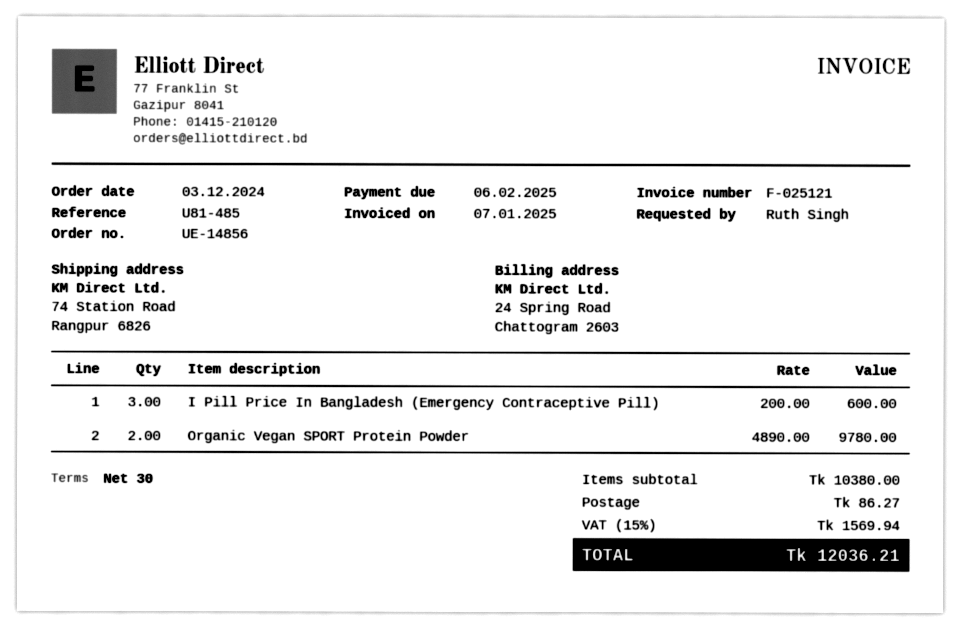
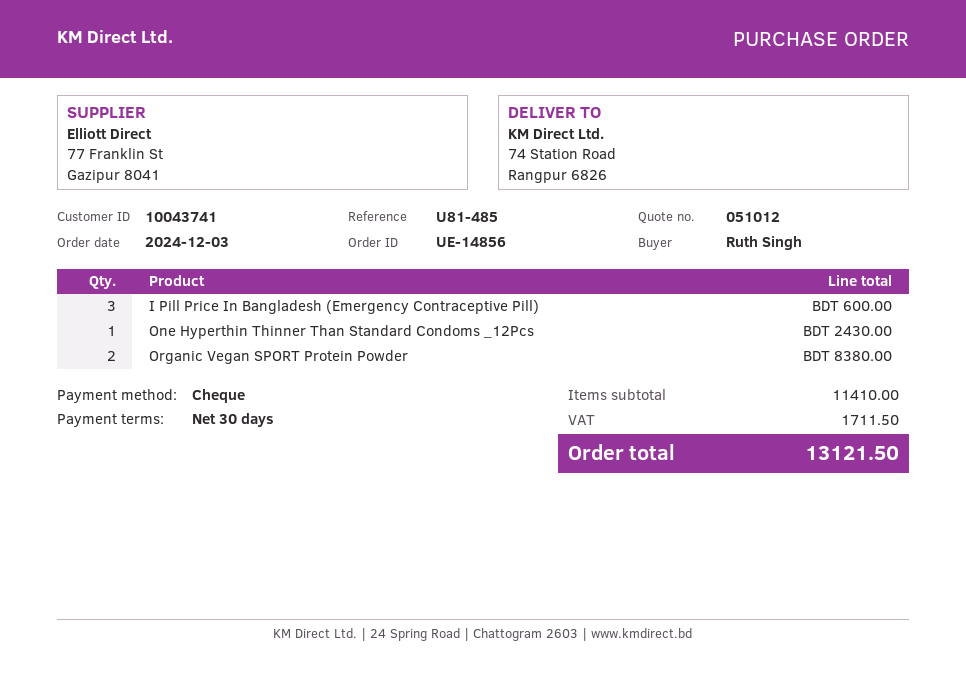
Organic Vegan SPORT Protein Powder: 2 for 9780.00 -> 2 for 8380.00
One Hyperthin Thinner Than Standard Condoms _12Pcs: none -> 1 for 2430.00
subtotal: 10380.00 -> 11410.00
shipping: 86.27 -> none
tax: 1569.94 -> 1711.50
total: 12036.21 -> 13121.50

